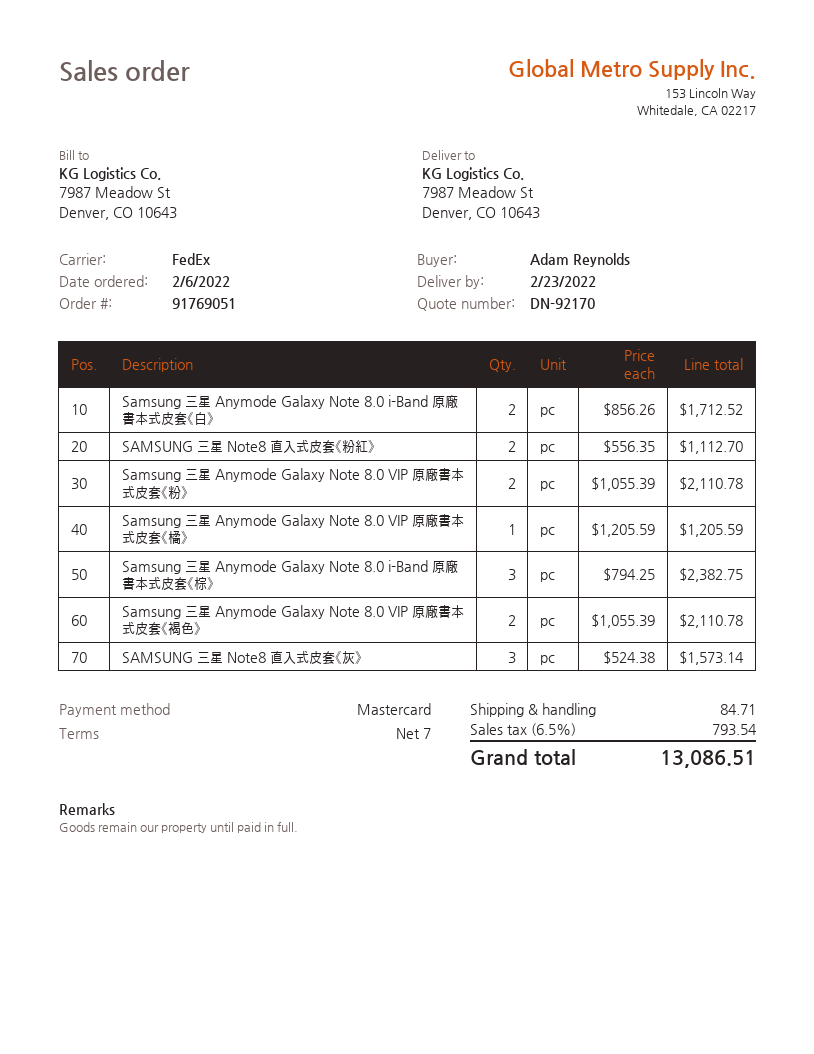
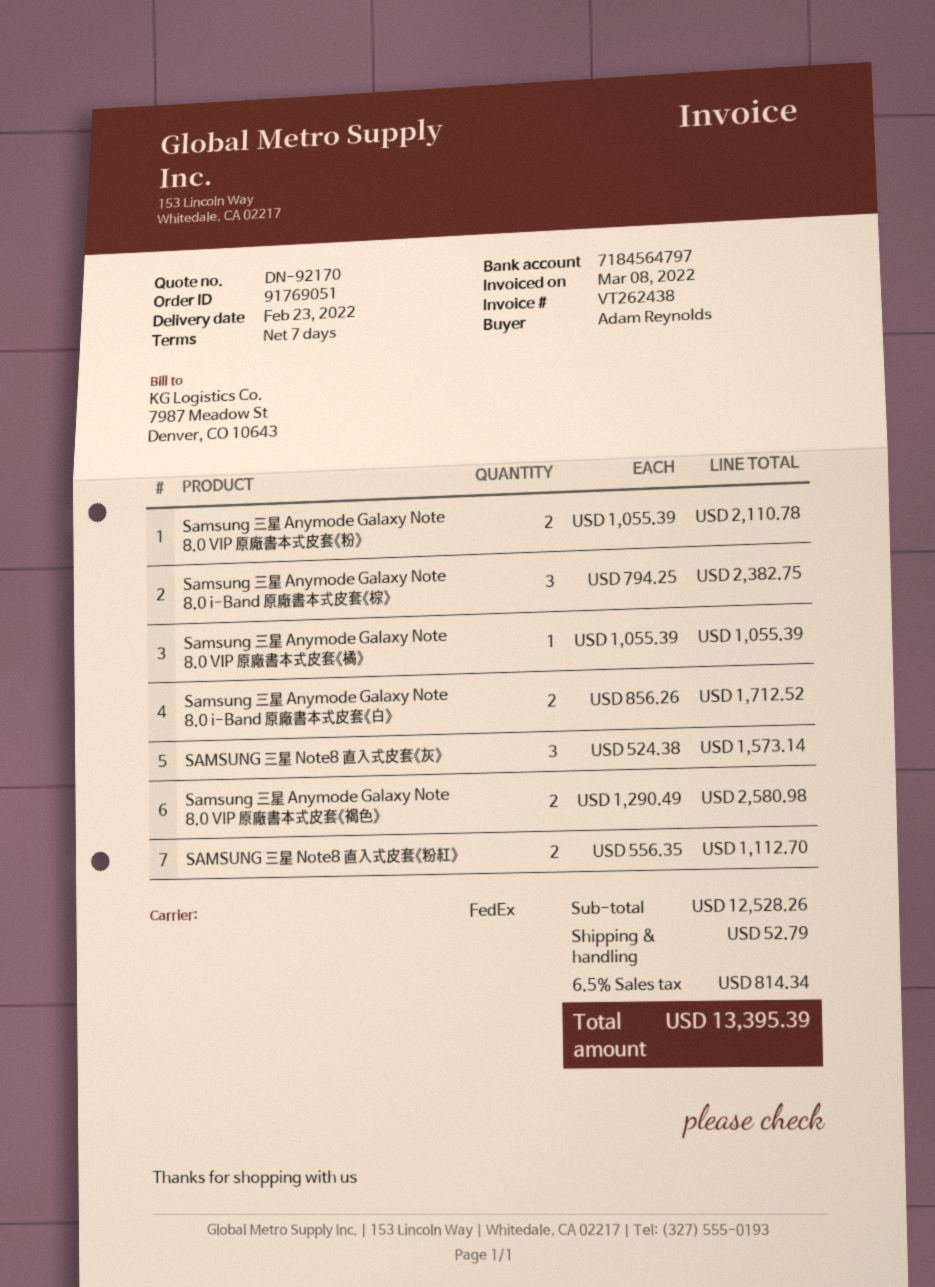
Samsung 三星 Anymode Galaxy Note 8.0 VIP 原廠書本式皮套《橘》: 1 x 1205.59 = 1205.59 -> 1 x 1055.39 = 1055.39
Samsung 三星 Anymode Galaxy Note 8.0 VIP 原廠書本式皮套《褐色》: 2 x 1055.39 = 2110.78 -> 2 x 1290.49 = 2580.98
shipping: 84.71 -> 52.79
tax: 6.5% = 793.54 -> 6.5% = 814.34
total: 13086.51 -> 13395.39

